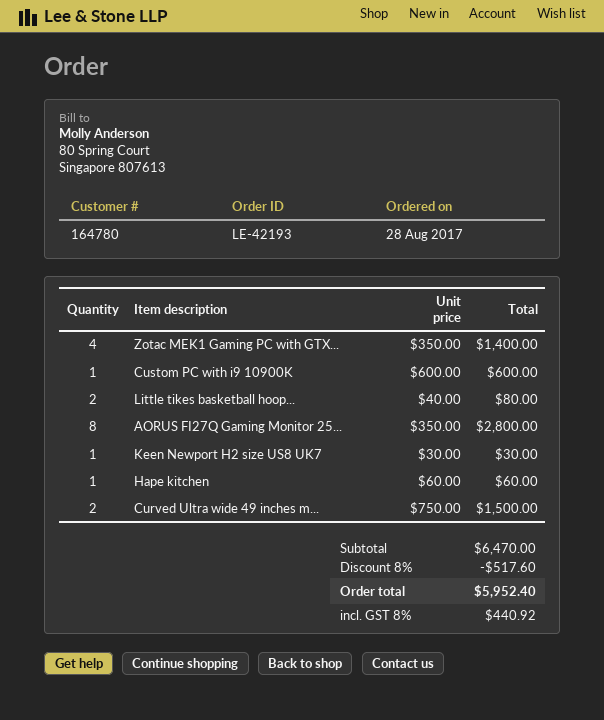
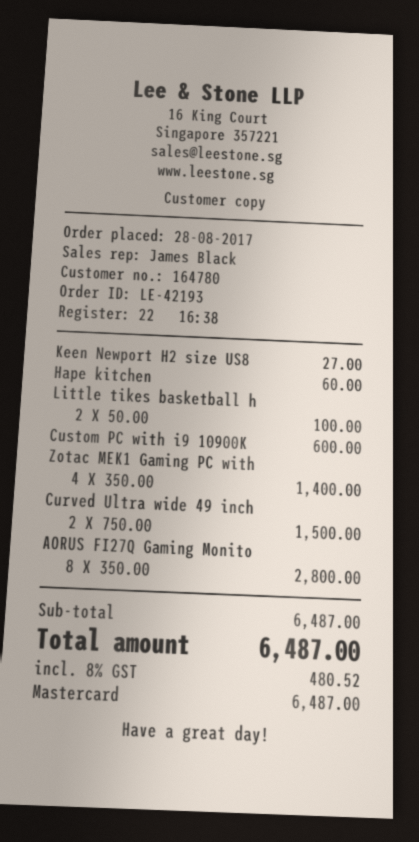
Little tikes basketball hoop...: 2 x 40.00 = 80.00 -> 2 x 50.00 = 100.00
Keen Newport H2 size US8 UK7: 1 x 30.00 = 30.00 -> 1 x 27.00 = 27.00
subtotal: 6470.00 -> 6487.00
discount: 8% = 517.60 -> none
tax: 8% = 440.92 -> 8% = 480.52
total: 5952.40 -> 6487.00

